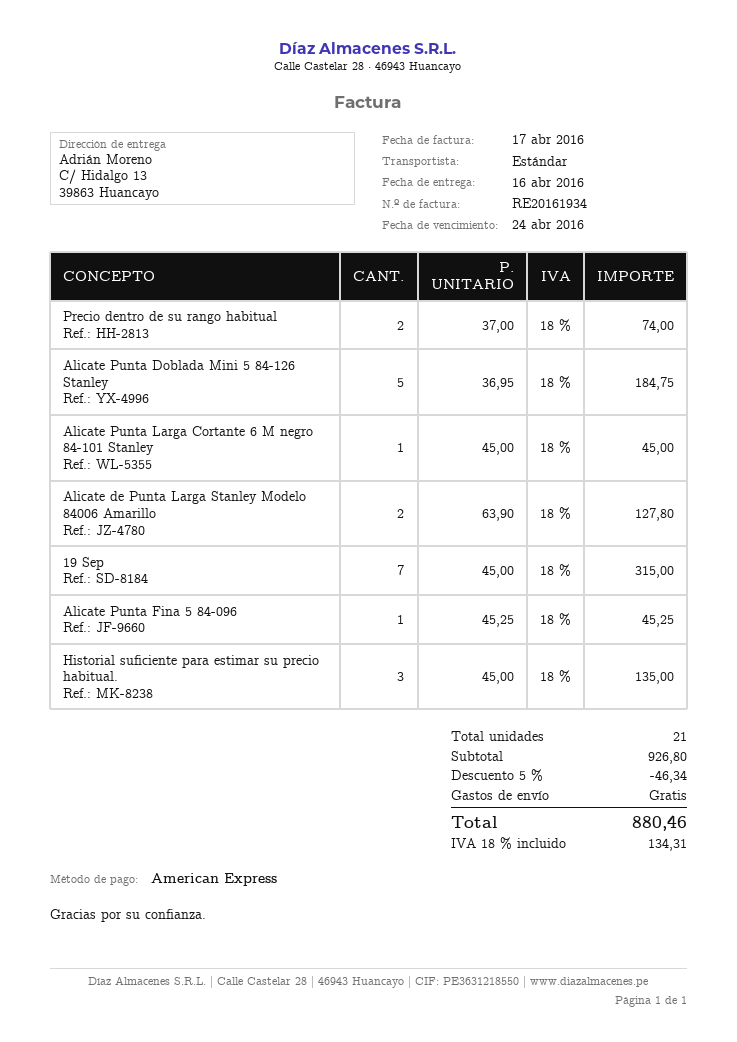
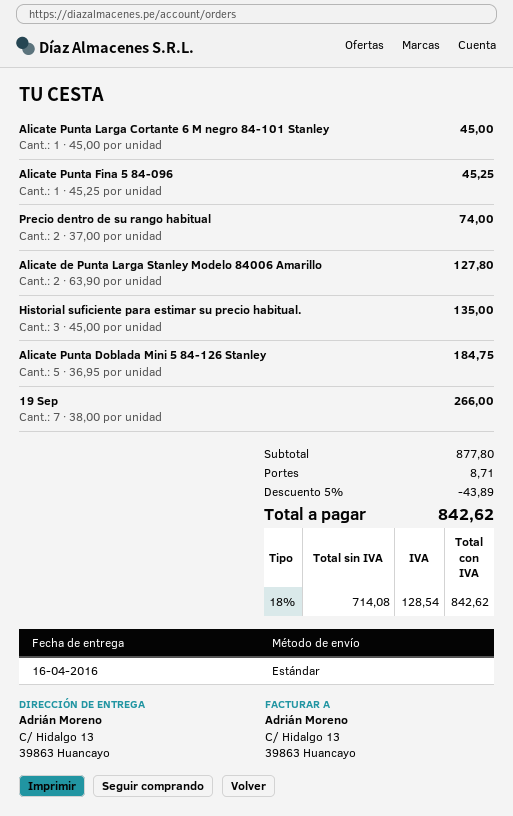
19 Sep: 7 x 45.00 = 315.00 -> 7 x 38.00 = 266.00
subtotal: 926.80 -> 877.80
discount: 5% = 46.34 -> 5% = 43.89
shipping: 0.00 -> 8.71
tax: 18% = 134.31 -> 18% = 128.54
total: 880.46 -> 842.62

